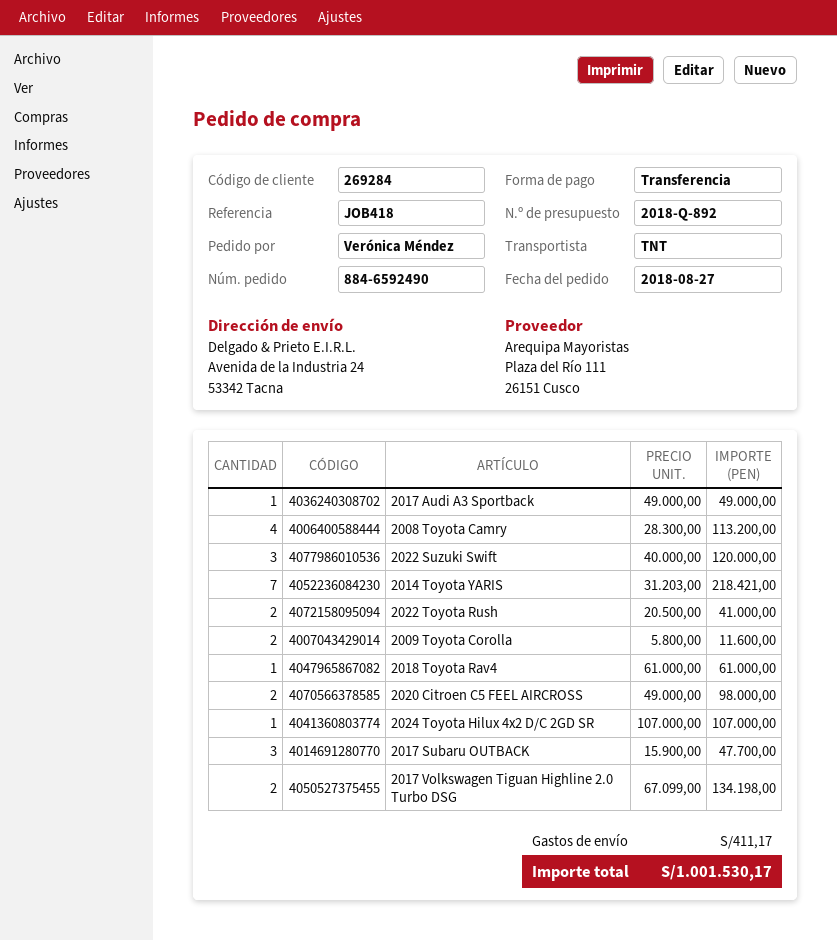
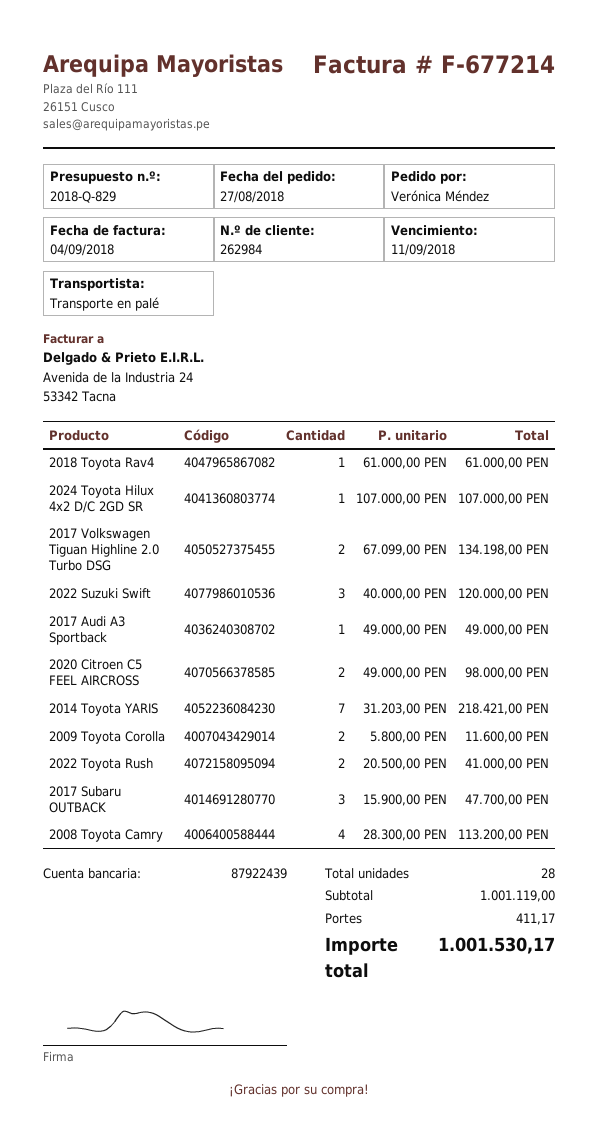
quote number: 2018-Q-892 -> 2018-Q-829
customer number: 269284 -> 262984
shipping method: TNT -> pallet freight

